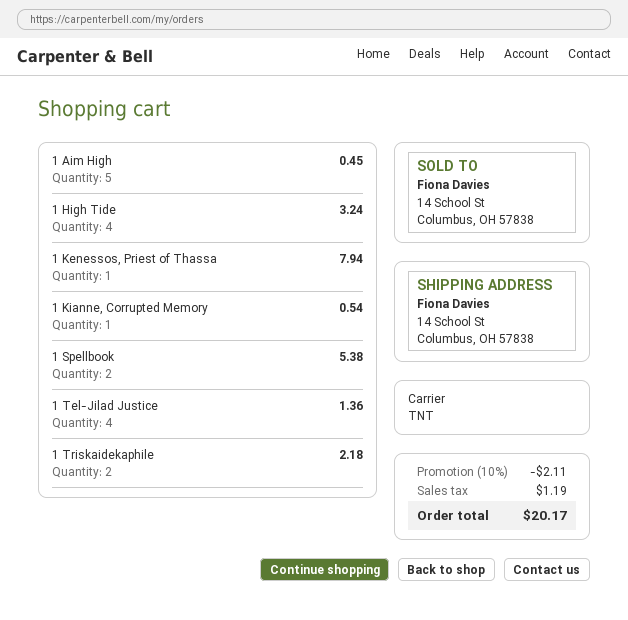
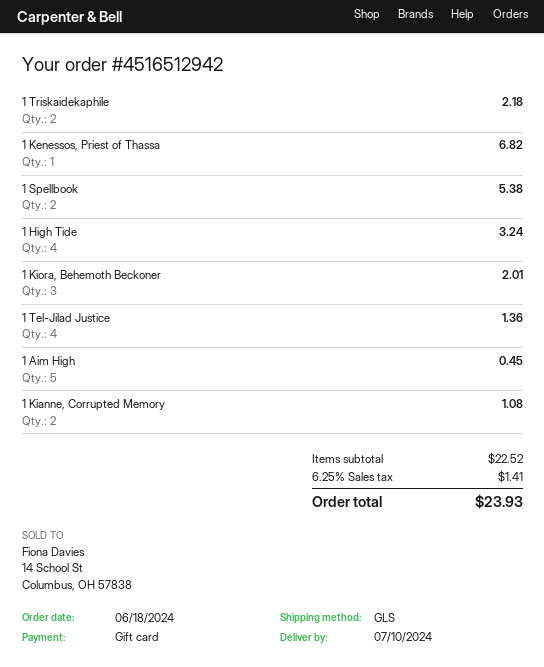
shipping method: TNT -> GLS
1 Kenessos, Priest of Thassa: 1 for 7.94 -> 1 for 6.82
1 Kianne, Corrupted Memory: 1 for 0.54 -> 2 for 1.08
1 Kiora, Behemoth Beckoner: none -> 3 for 2.01
discount: 10% = 2.11 -> none
tax: 1.19 -> 1.41
total: 20.17 -> 23.93

